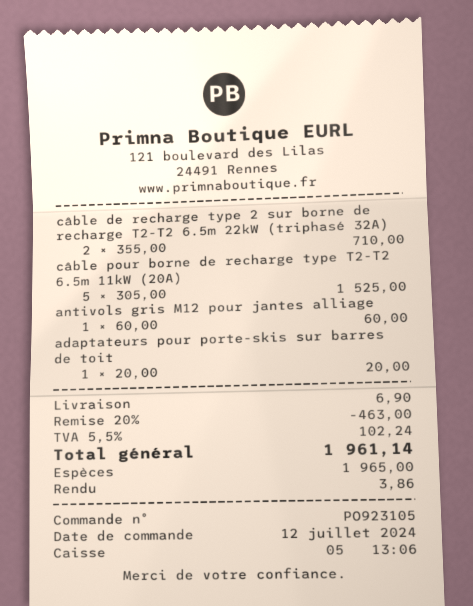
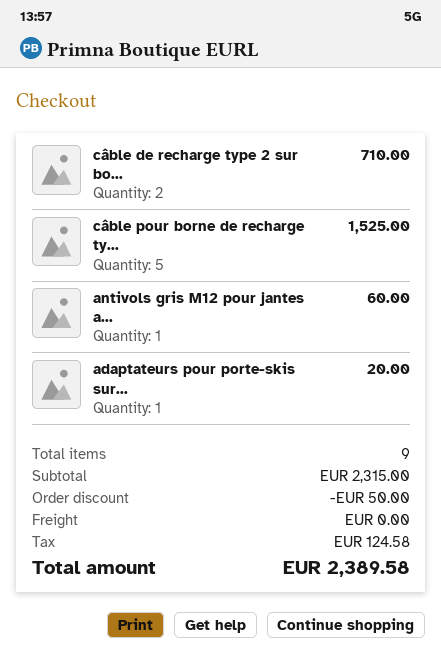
discount: 463.00 -> 50.00
shipping: 6.90 -> 0.00
tax: 102.24 -> 124.58
total: 1961.14 -> 2389.58

